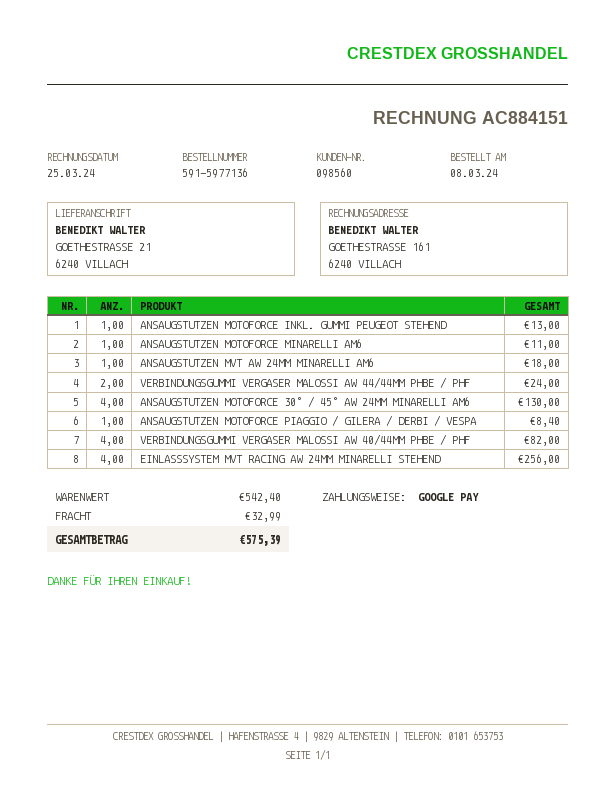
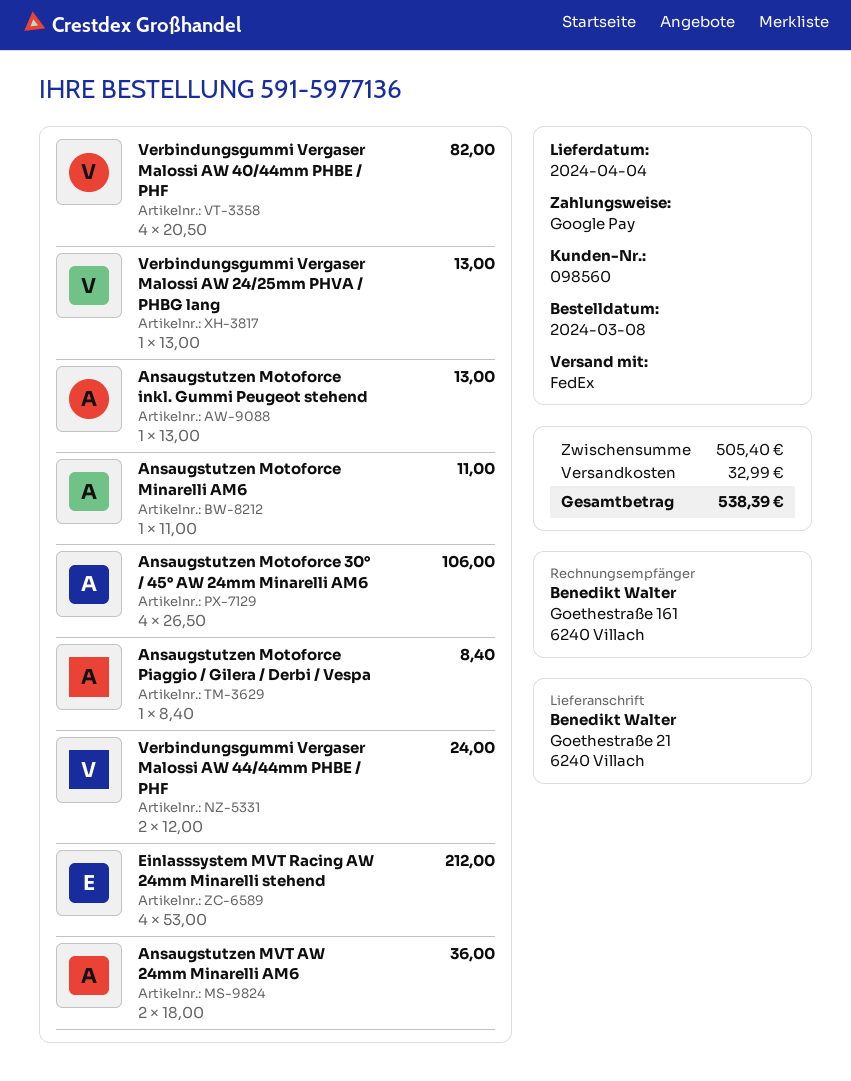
ANSAUGSTUTZEN MVT AW 24MM MINARELLI AM6: 1 for 18.00 -> 2 for 36.00
ANSAUGSTUTZEN MOTOFORCE 30° / 45° AW 24MM MINARELLI AM6: 4 for 130.00 -> 4 for 106.00
EINLASSSYSTEM MVT RACING AW 24MM MINARELLI STEHEND: 4 for 256.00 -> 4 for 212.00
Verbindungsgummi Vergaser Malossi AW 24/25mm PHVA / PHBG lang: none -> 1 for 13.00
subtotal: 542.40 -> 505.40
total: 575.39 -> 538.39

